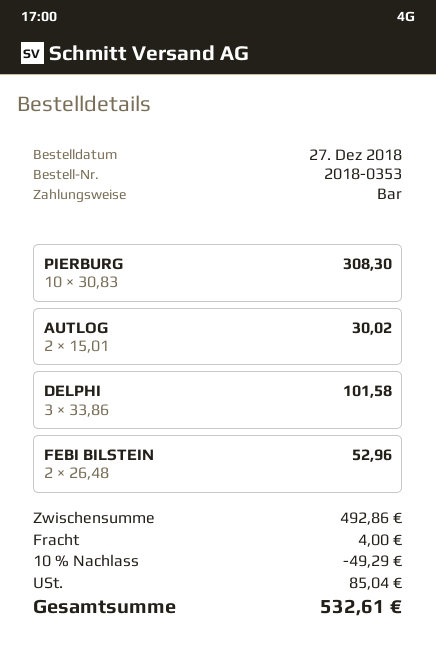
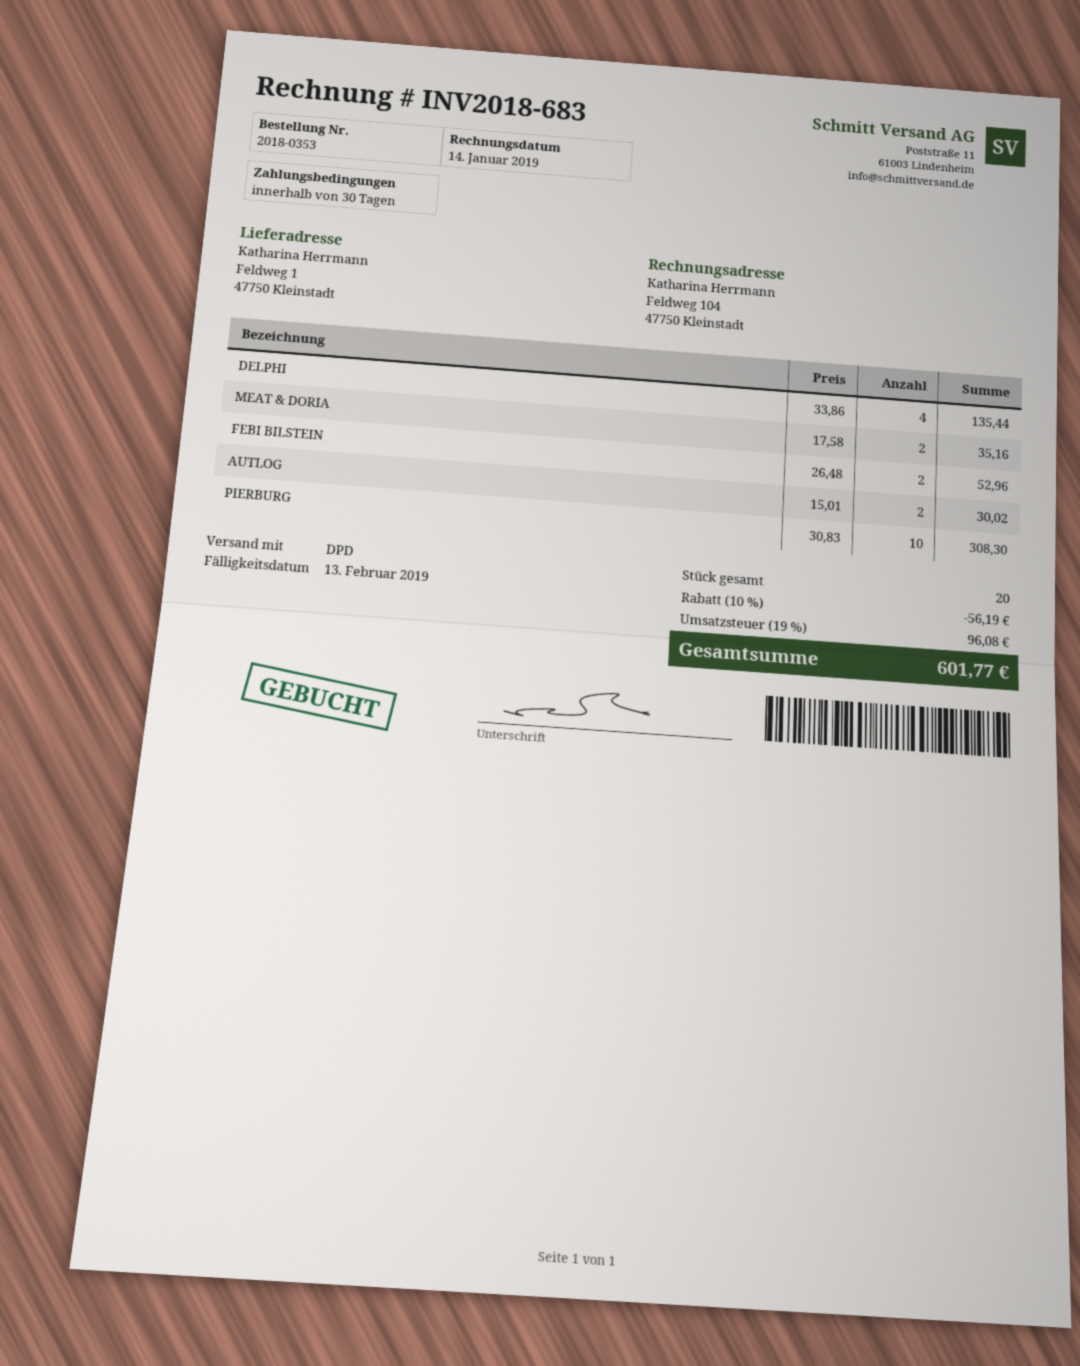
DELPHI: 3 x 33.86 = 101.58 -> 4 x 33.86 = 135.44
MEAT & DORIA: none -> 2 x 17.58 = 35.16
discount: 10% = 49.29 -> 10% = 56.19
shipping: 4.00 -> none
tax: 85.04 -> 96.08
total: 532.61 -> 601.77

